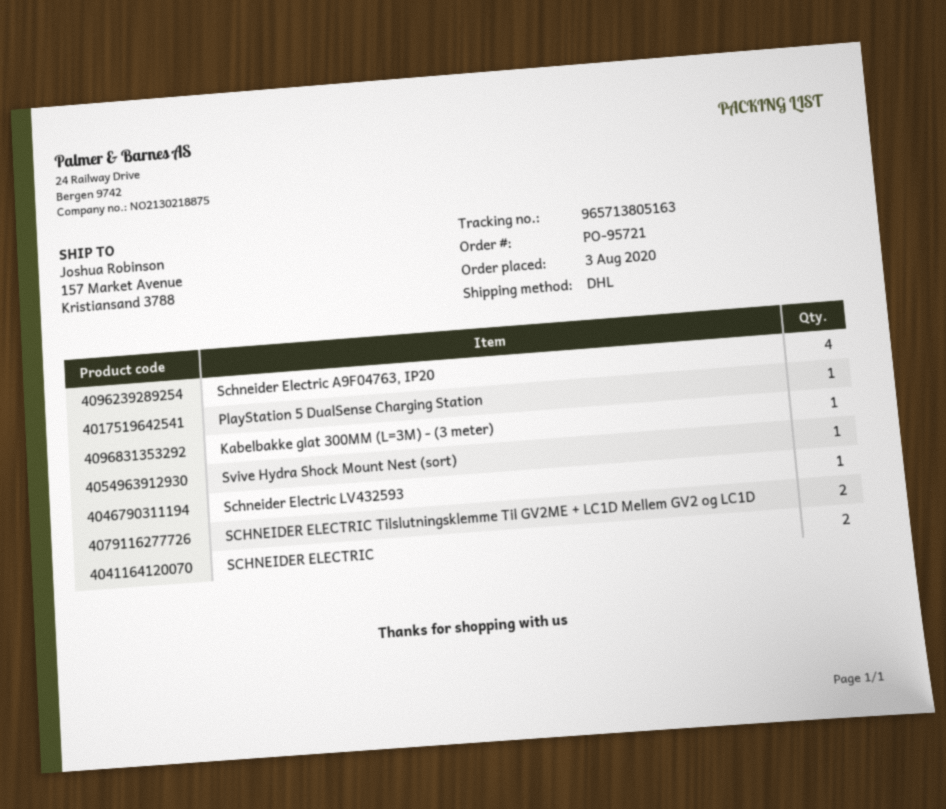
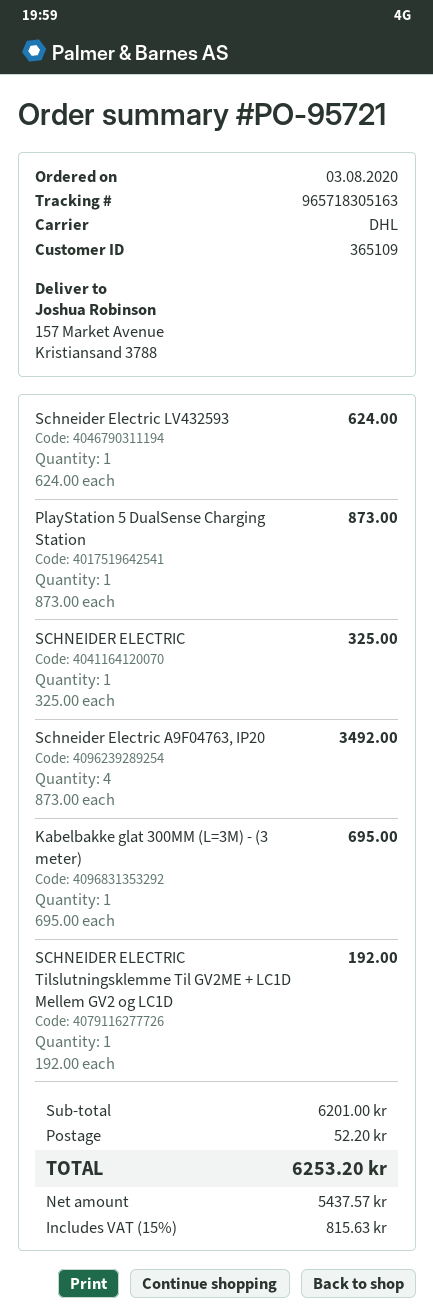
tracking number: 965713805163 -> 965718305163
Svive Hydra Shock Mount Nest (sort): 1 -> none
SCHNEIDER ELECTRIC Tilslutningsklemme Til GV2ME + LC1D Mellem GV2 og LC1D: 2 -> 1
SCHNEIDER ELECTRIC: 2 -> 1

